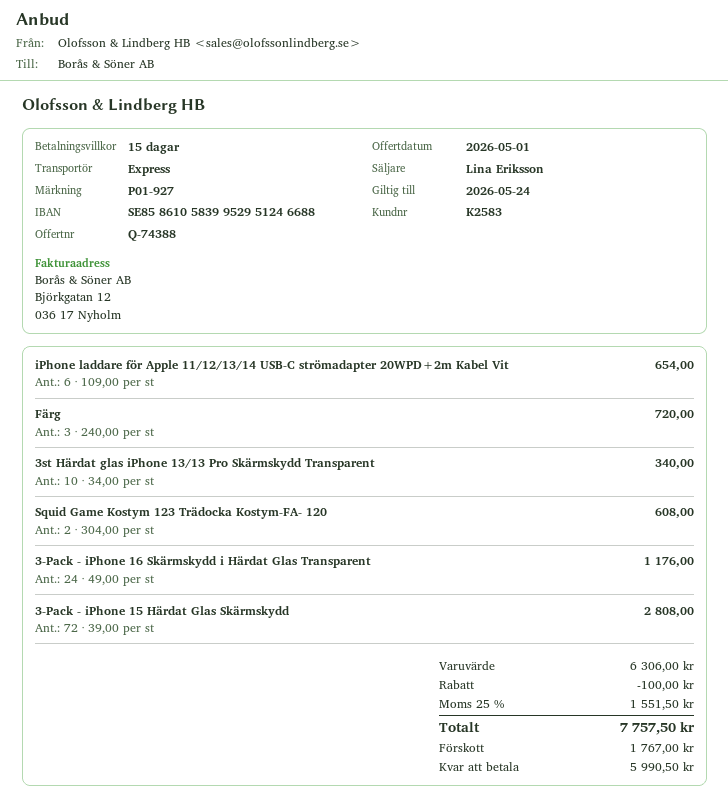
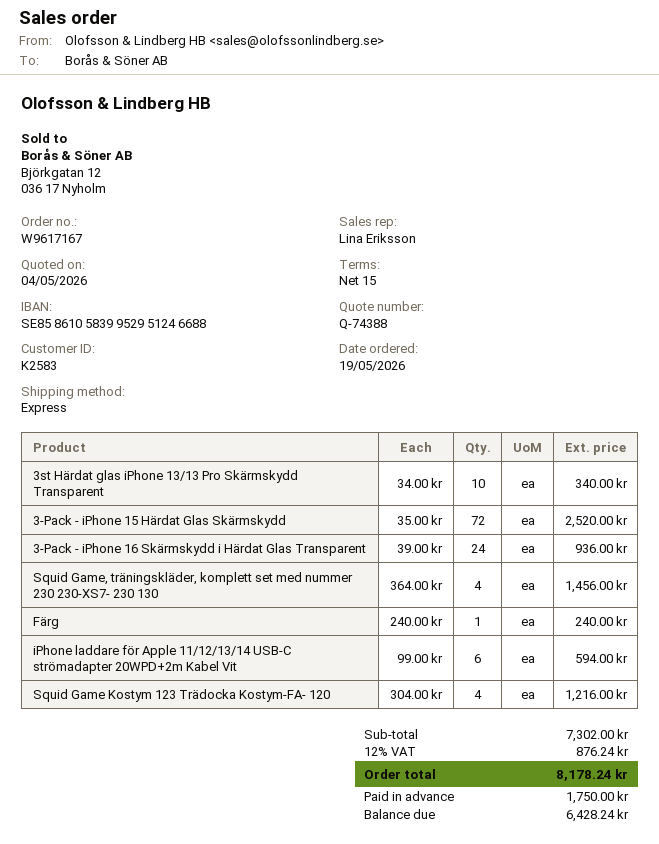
quote date: 2026-05-01 -> 2026-05-04
iPhone laddare för Apple 11/12/13/14 USB-C strömadapter 20WPD+2m Kabel Vit: 6 x 109.00 = 654.00 -> 6 x 99.00 = 594.00
Färg: 3 x 240.00 = 720.00 -> 1 x 240.00 = 240.00
Squid Game Kostym 123 Trädocka Kostym-FA- 120: 2 x 304.00 = 608.00 -> 4 x 304.00 = 1216.00
3-Pack - iPhone 16 Skärmskydd i Härdat Glas Transparent: 24 x 49.00 = 1176.00 -> 24 x 39.00 = 936.00
3-Pack - iPhone 15 Härdat Glas Skärmskydd: 72 x 39.00 = 2808.00 -> 72 x 35.00 = 2520.00
Squid Game, träningskläder, komplett set med nummer 230 230-XS7- 230 130: none -> 4 x 364.00 = 1456.00
subtotal: 6306.00 -> 7302.00
discount: 100.00 -> none
tax: 25% = 1551.50 -> 12% = 876.24
total: 7757.50 -> 8178.24
deposit: 1767.00 -> 1750.00
balance: 5990.50 -> 6428.24

